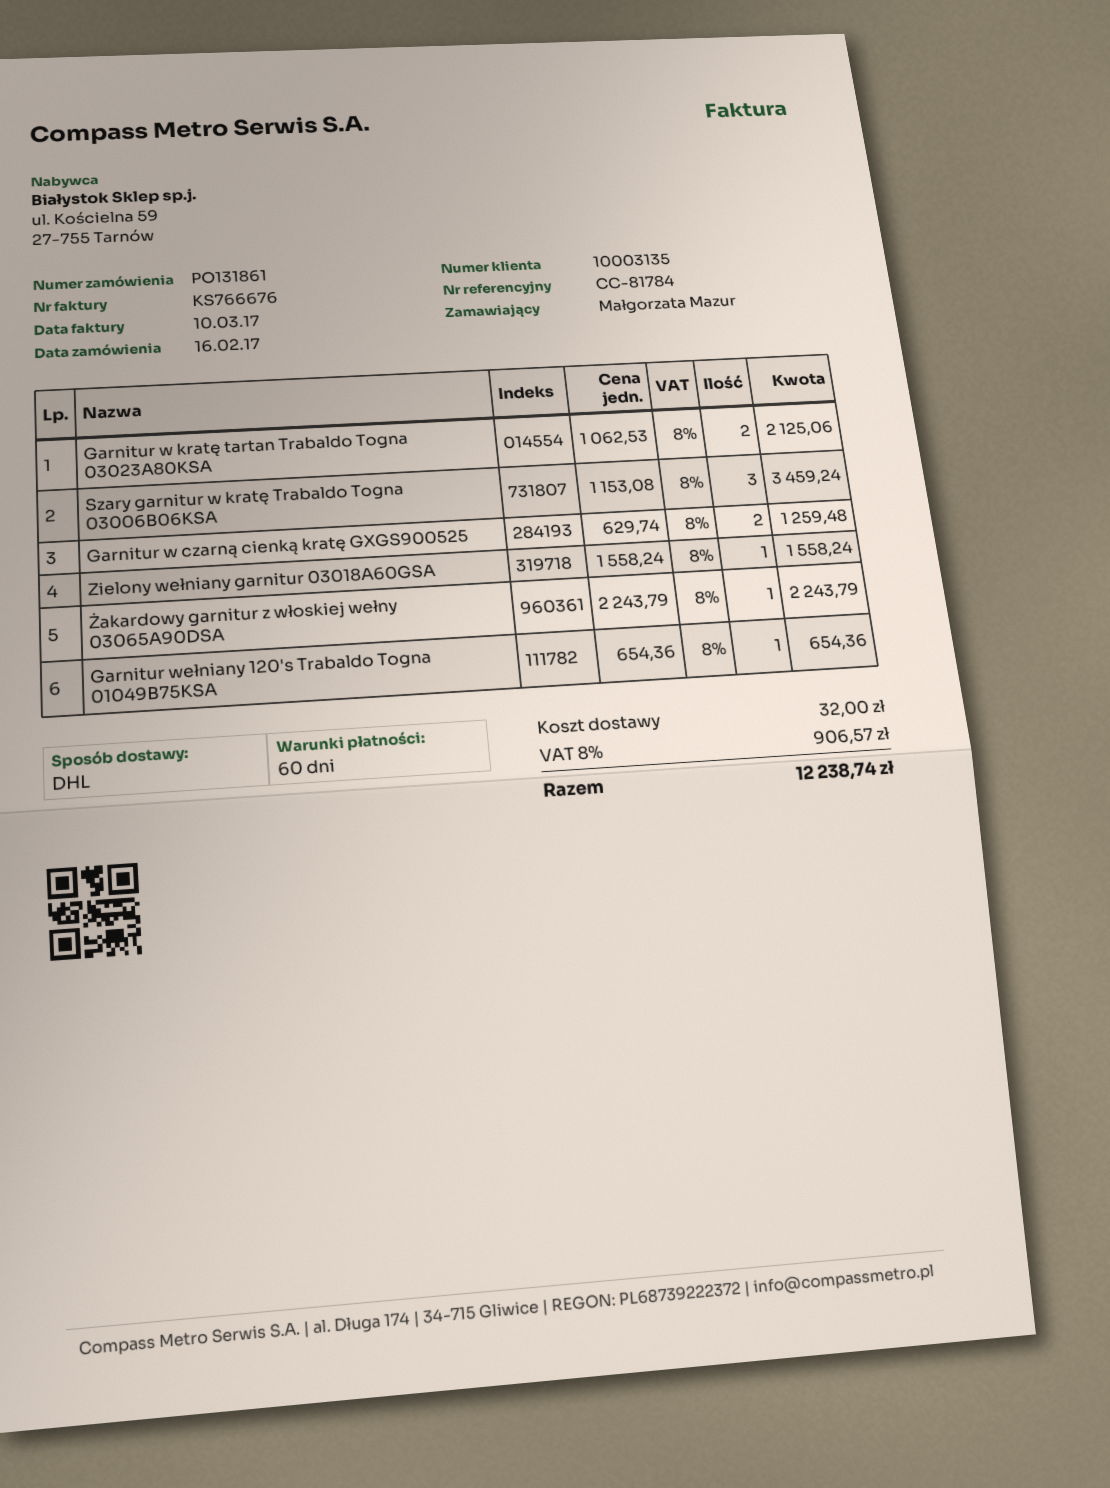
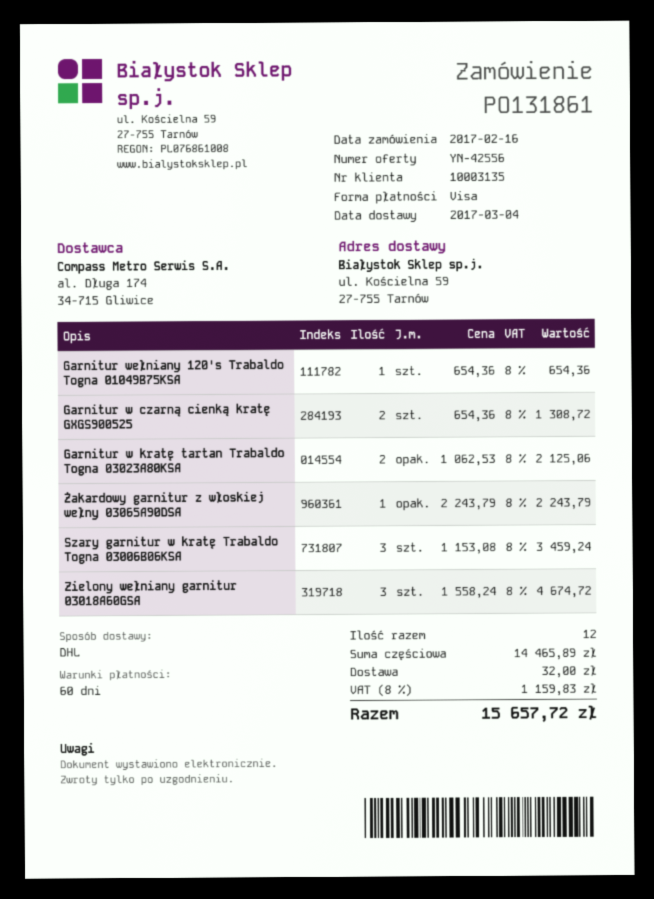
Garnitur w czarną cienką kratę GXGS900525: 2 x 629.74 = 1259.48 -> 2 x 654.36 = 1308.72
Zielony wełniany garnitur 03018A60GSA: 1 x 1558.24 = 1558.24 -> 3 x 1558.24 = 4674.72
tax: 8% = 906.57 -> 8% = 1159.83
total: 12238.74 -> 15657.72

